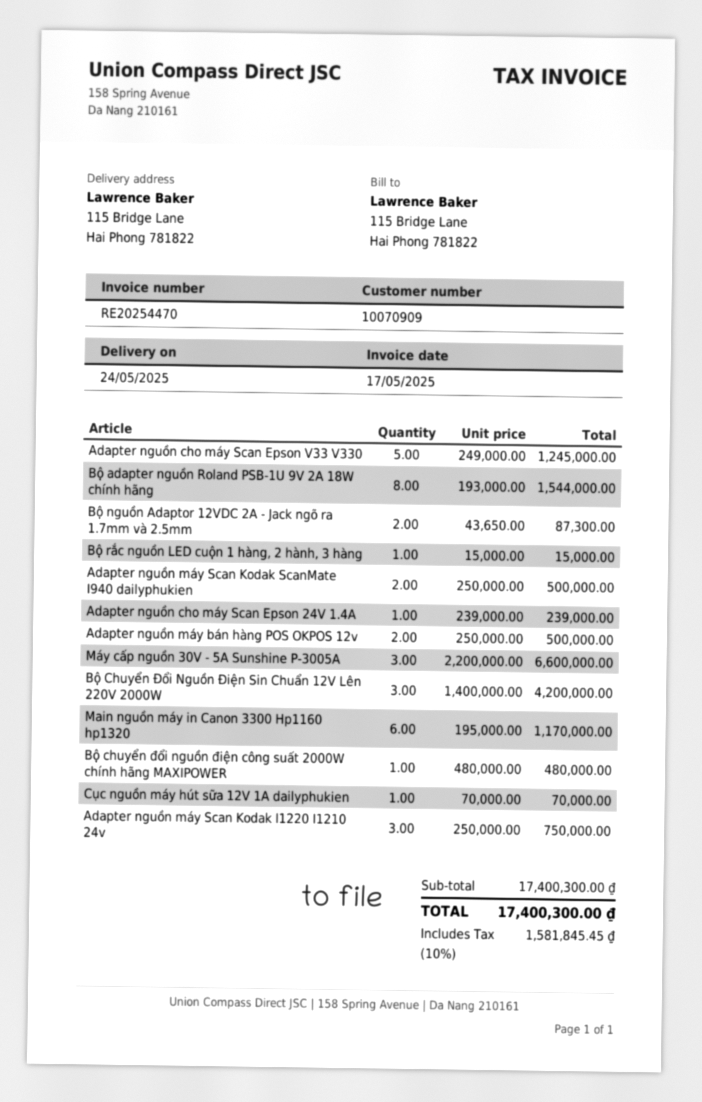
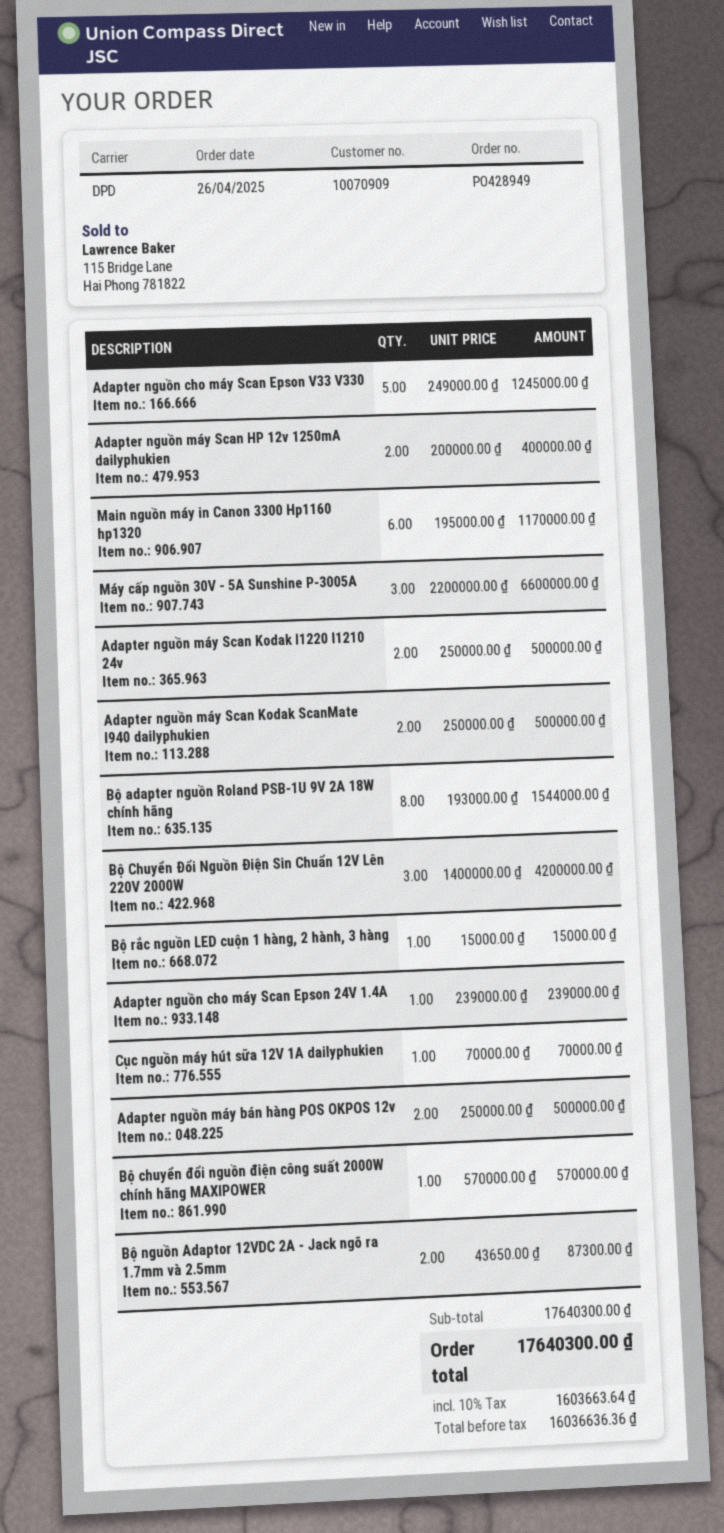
Bộ chuyển đổi nguồn điện công suất 2000W chính hãng MAXIPOWER: 1 x 480000.00 = 480000.00 -> 1 x 570000.00 = 570000.00
Adapter nguồn máy Scan Kodak I1220 I1210 24v: 3 x 250000.00 = 750000.00 -> 2 x 250000.00 = 500000.00
Adapter nguồn máy Scan HP 12v 1250mA dailyphukien: none -> 2 x 200000.00 = 400000.00
subtotal: 17400300.00 -> 17640300.00
tax: 10% = 1581845.45 -> 10% = 1603663.64
total: 17400300.00 -> 17640300.00

